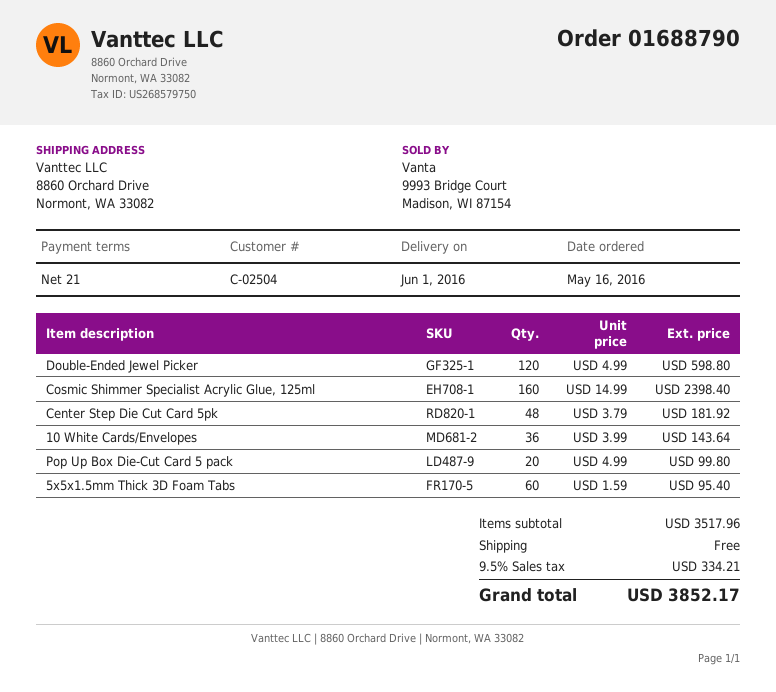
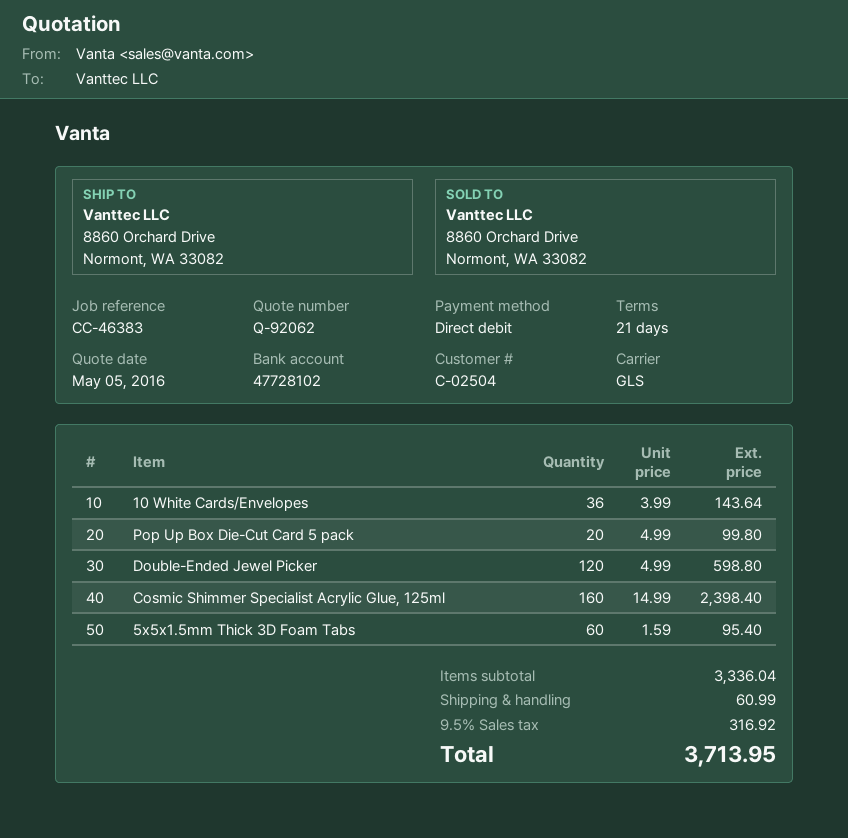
Center Step Die Cut Card 5pk: 48 x 3.79 = 181.92 -> none
subtotal: 3517.96 -> 3336.04
shipping: 0.00 -> 60.99
tax: 9.5% = 334.21 -> 9.5% = 316.92
total: 3852.17 -> 3713.95

